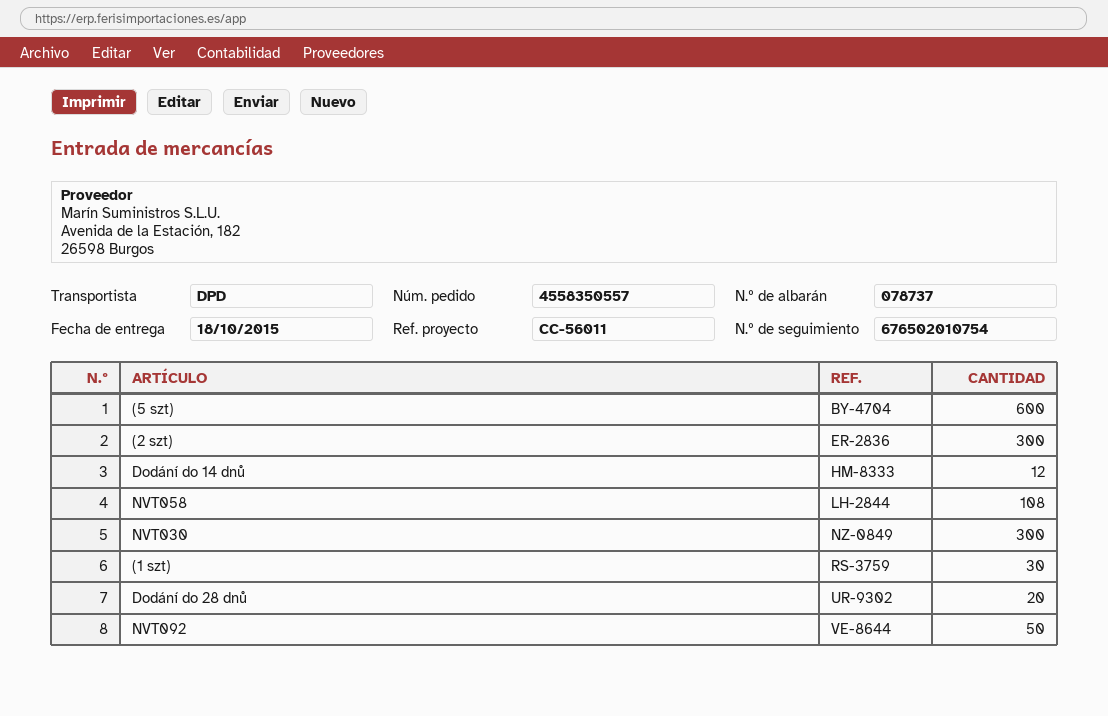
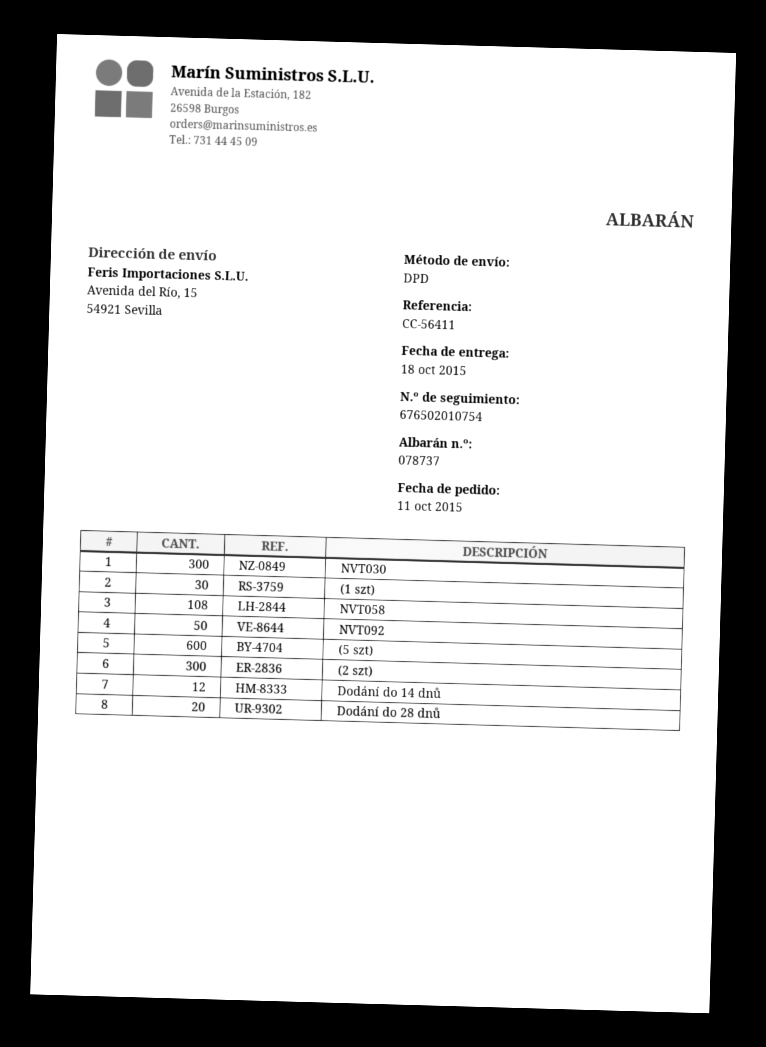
reference: CC-56011 -> CC-56411

